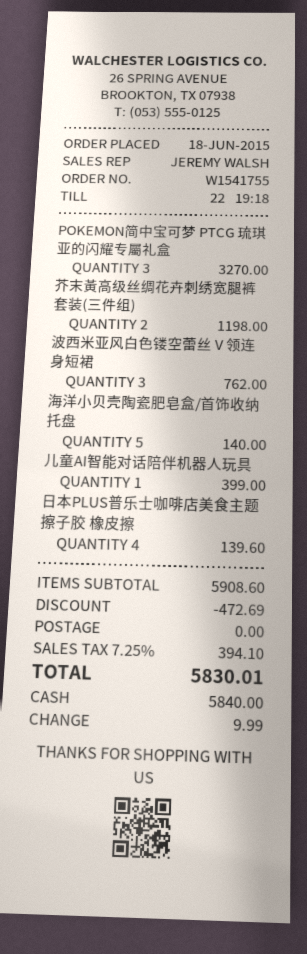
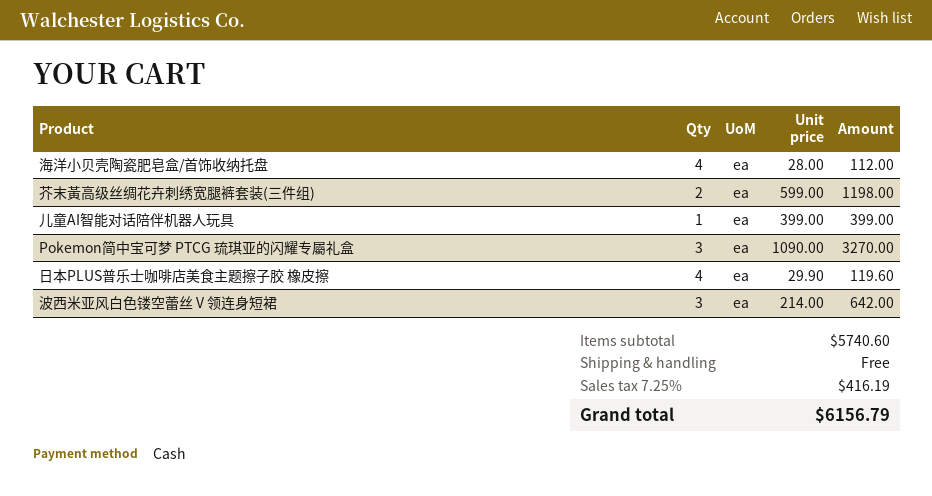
波西米亚风白色镂空蕾丝 V 领连身短裙: 3 for 762.00 -> 3 for 642.00
海洋小贝壳陶瓷肥皂盒/首饰收纳托盘: 5 for 140.00 -> 4 for 112.00
日本PLUS普乐士咖啡店美食主题擦子胶 橡皮擦: 4 for 139.60 -> 4 for 119.60
subtotal: 5908.60 -> 5740.60
discount: 472.69 -> none
tax: 7.25% = 394.10 -> 7.25% = 416.19
total: 5830.01 -> 6156.79

